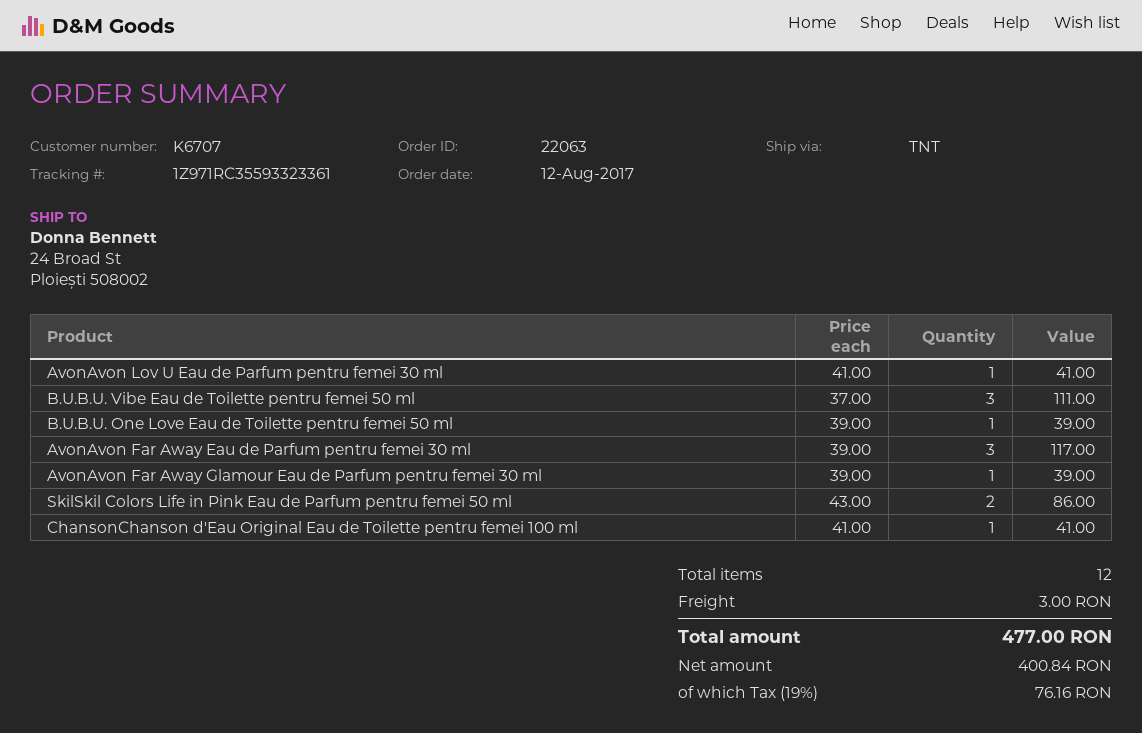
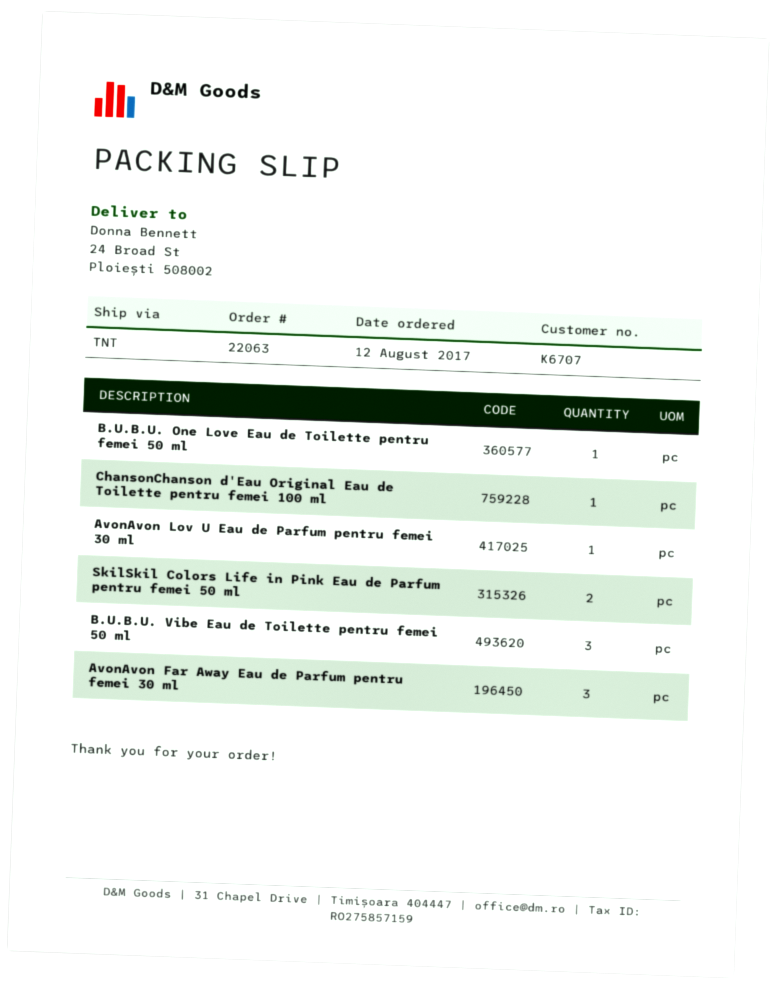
AvonAvon Far Away Glamour Eau de Parfum pentru femei 30 ml: 1 -> none

